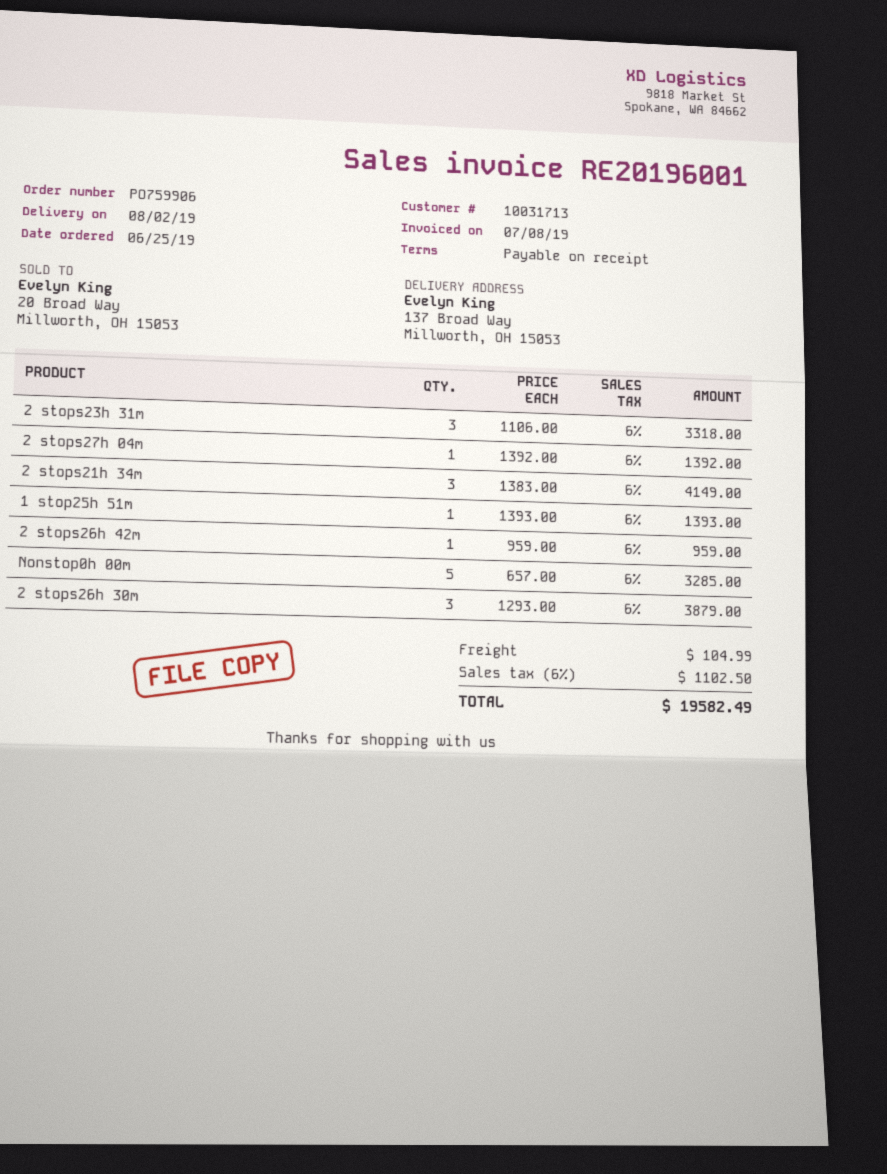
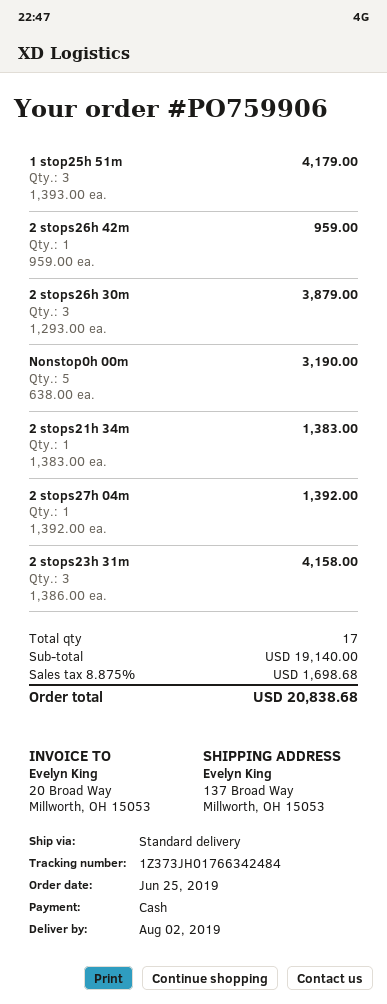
2 stops23h 31m: 3 x 1106.00 = 3318.00 -> 3 x 1386.00 = 4158.00
2 stops21h 34m: 3 x 1383.00 = 4149.00 -> 1 x 1383.00 = 1383.00
1 stop25h 51m: 1 x 1393.00 = 1393.00 -> 3 x 1393.00 = 4179.00
Nonstop0h 00m: 5 x 657.00 = 3285.00 -> 5 x 638.00 = 3190.00
shipping: 104.99 -> none
tax: 6% = 1102.50 -> 8.875% = 1698.68
total: 19582.49 -> 20838.68

